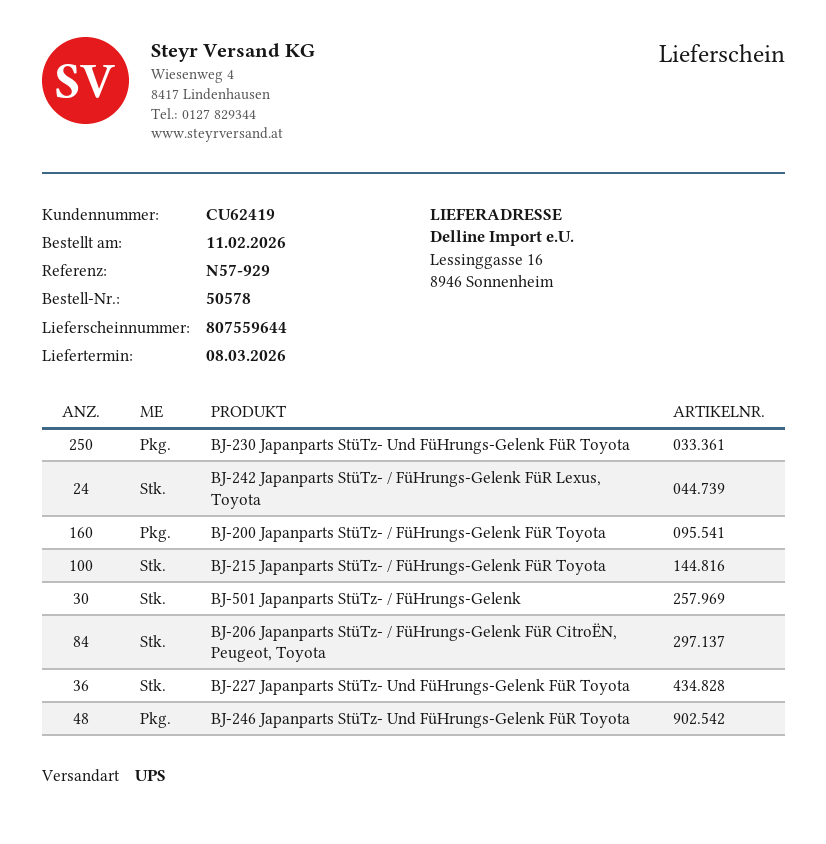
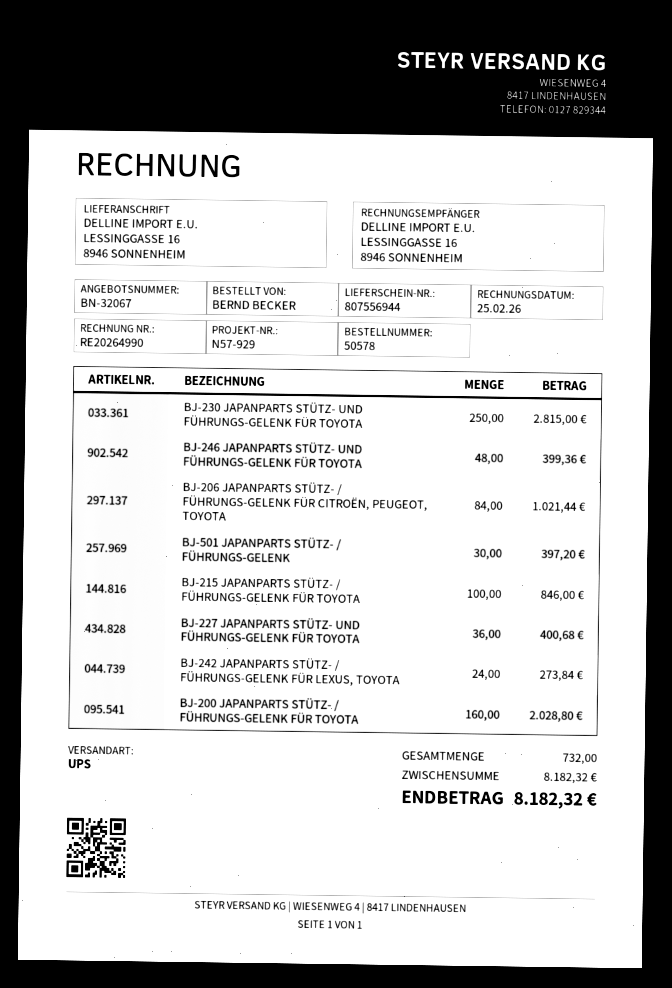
delivery note number: 807559644 -> 807556944

